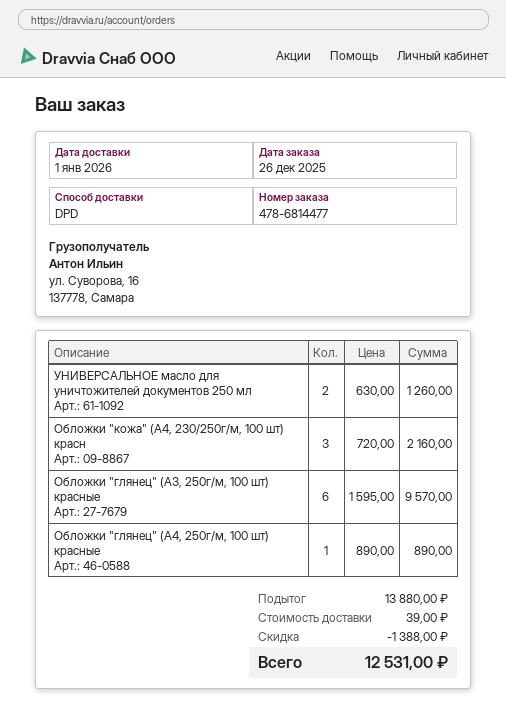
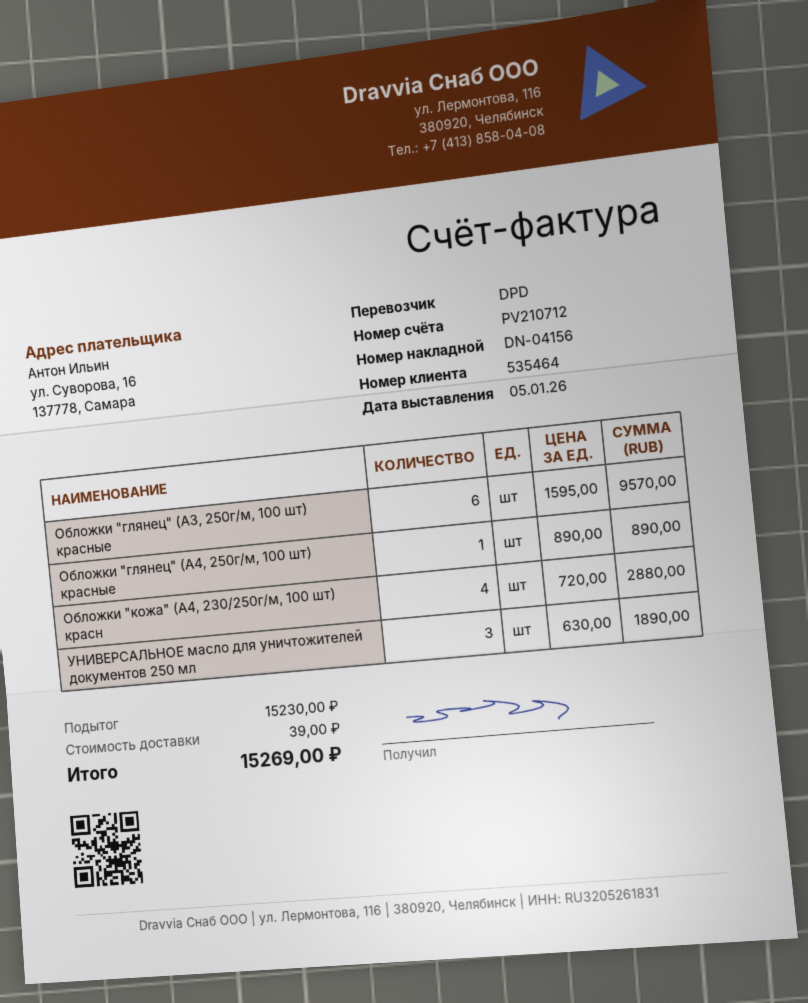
УНИВЕРСАЛЬНОЕ масло для уничтожителей документов 250 мл: 2 x 630.00 = 1260.00 -> 3 x 630.00 = 1890.00
Обложки "кожа" (A4, 230/250г/м, 100 шт) красн: 3 x 720.00 = 2160.00 -> 4 x 720.00 = 2880.00
subtotal: 13880.00 -> 15230.00
discount: 1388.00 -> none
total: 12531.00 -> 15269.00

